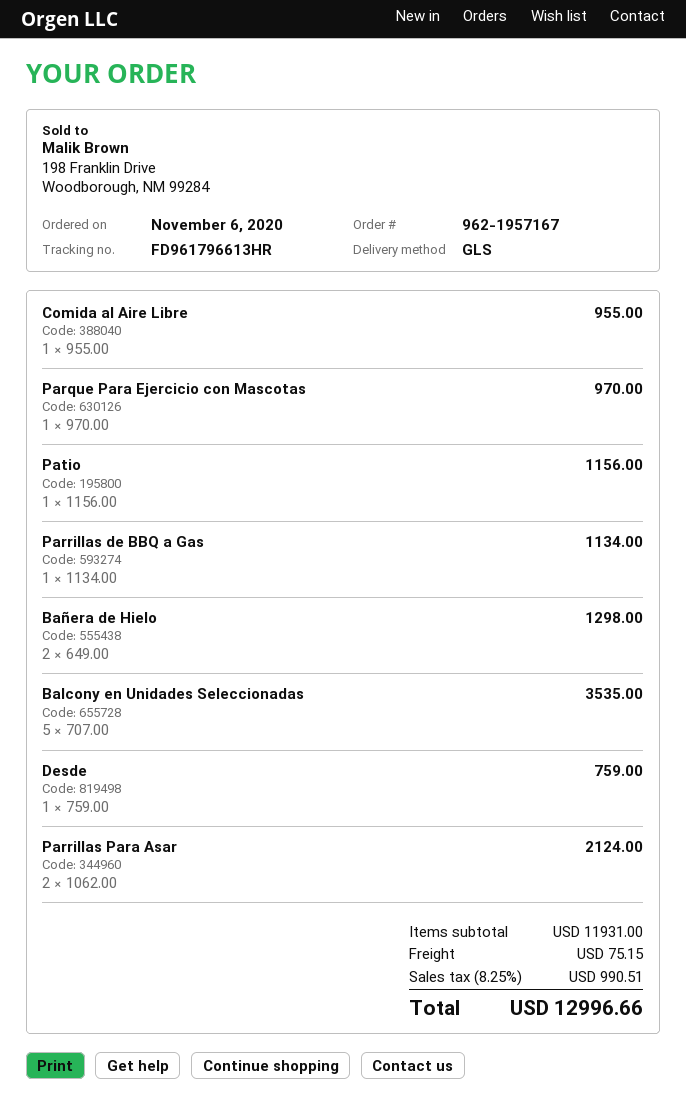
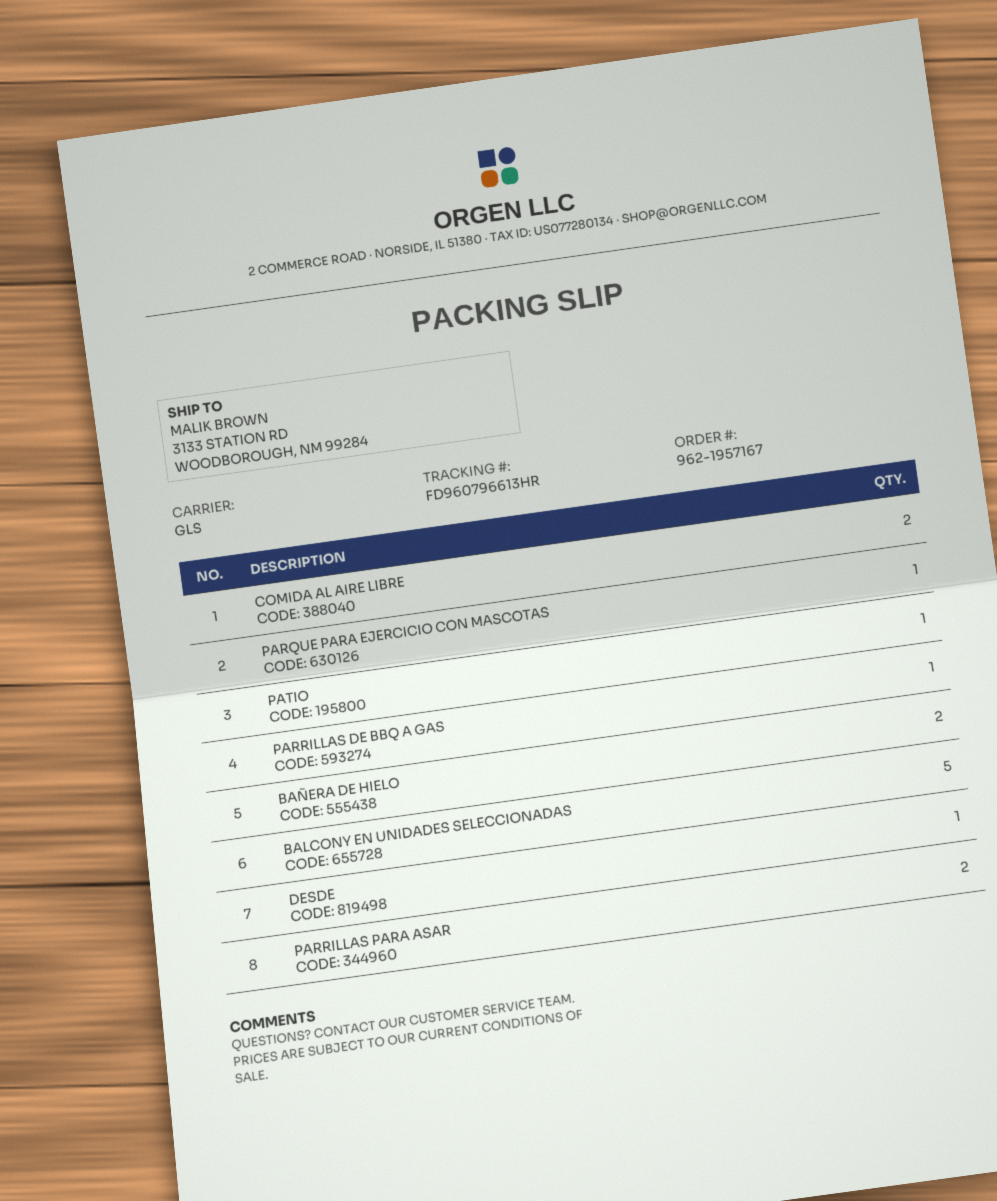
tracking number: FD961796613HR -> FD960796613HR
Comida al Aire Libre: 1 -> 2

